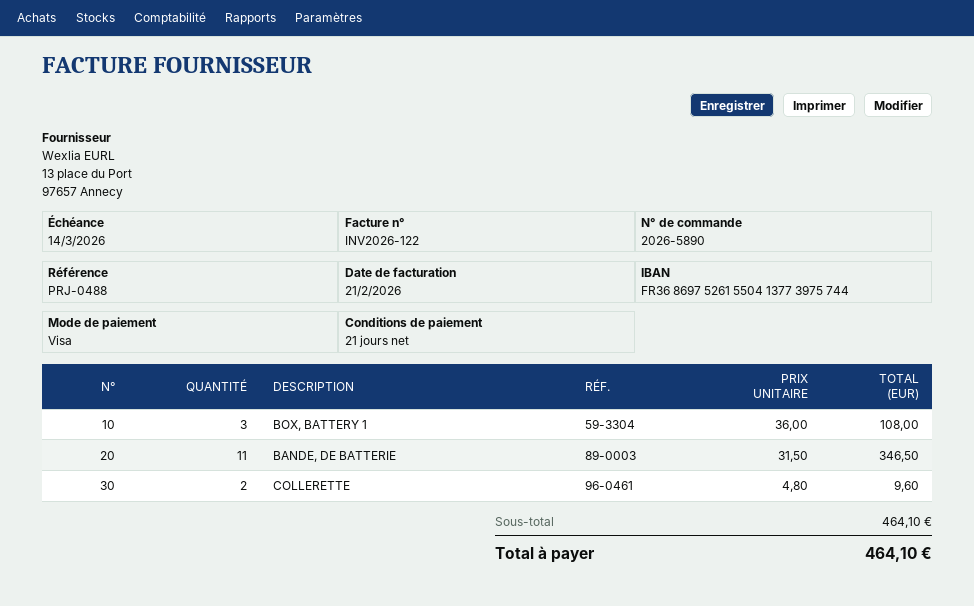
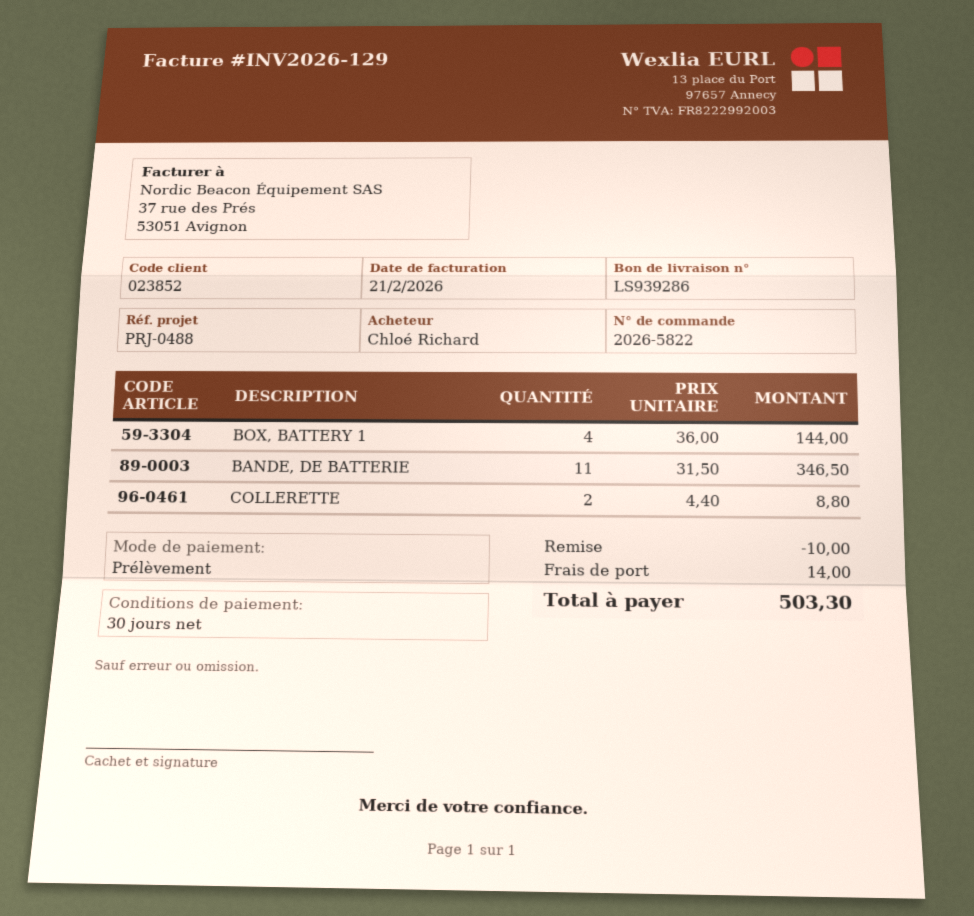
order number: 2026-5890 -> 2026-5822
invoice number: INV2026-122 -> INV2026-129
payment terms: 21 days -> 30 days
payment method: Visa -> direct debit
BOX, BATTERY 1: 3 x 36.00 = 108.00 -> 4 x 36.00 = 144.00
COLLERETTE: 2 x 4.80 = 9.60 -> 2 x 4.40 = 8.80
discount: none -> 10.00
shipping: none -> 14.00
total: 464.10 -> 503.30

